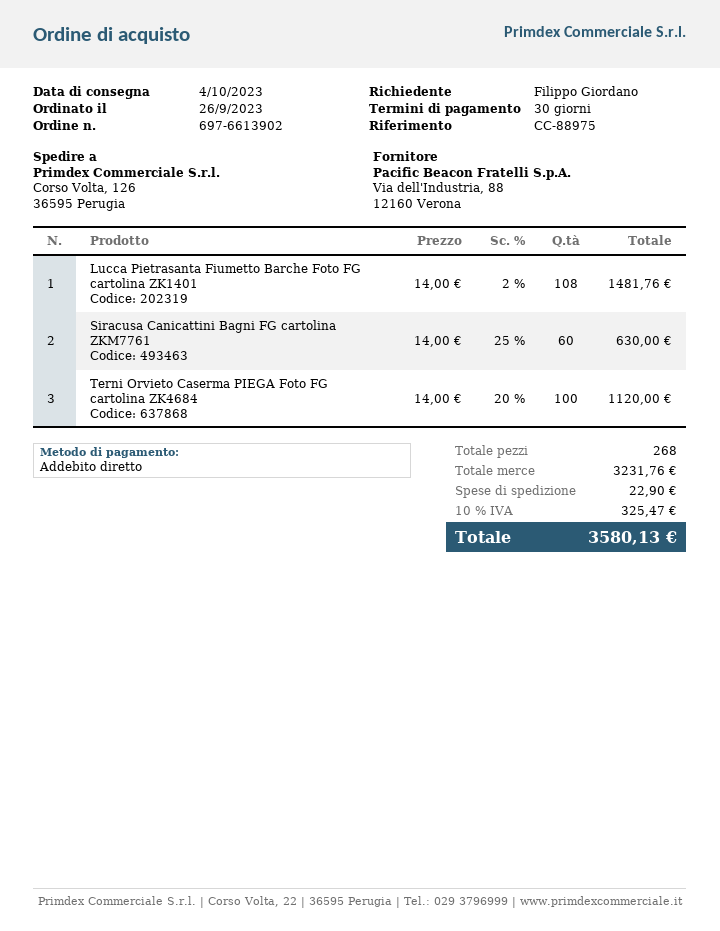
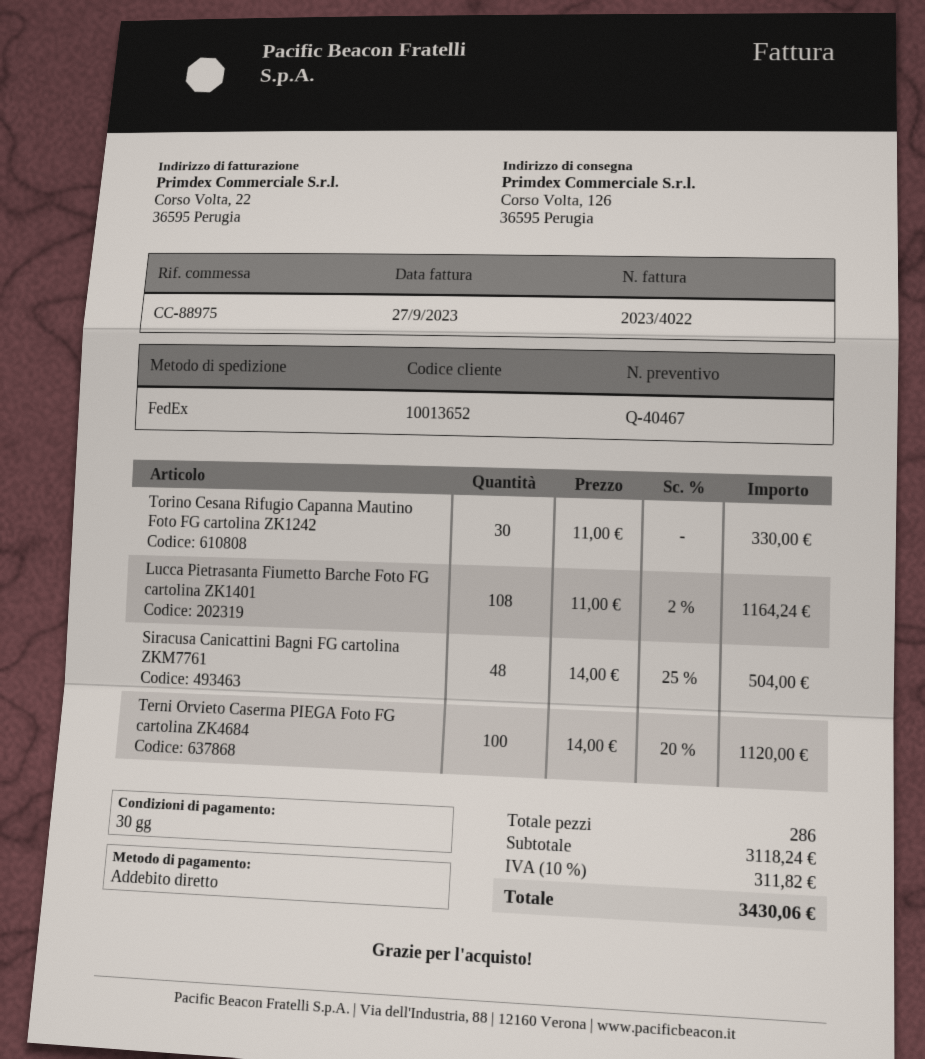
Lucca Pietrasanta Fiumetto Barche Foto FG cartolina ZK1401: 108 x 14.00 - 2% = 1481.76 -> 108 x 11.00 - 2% = 1164.24
Siracusa Canicattini Bagni FG cartolina ZKM7761: 60 x 14.00 - 25% = 630.00 -> 48 x 14.00 - 25% = 504.00
Torino Cesana Rifugio Capanna Mautino Foto FG cartolina ZK1242: none -> 30 x 11.00 = 330.00
total quantity: 268 -> 286
subtotal: 3231.76 -> 3118.24
shipping: 22.90 -> none
tax: 10% = 325.47 -> 10% = 311.82
total: 3580.13 -> 3430.06

